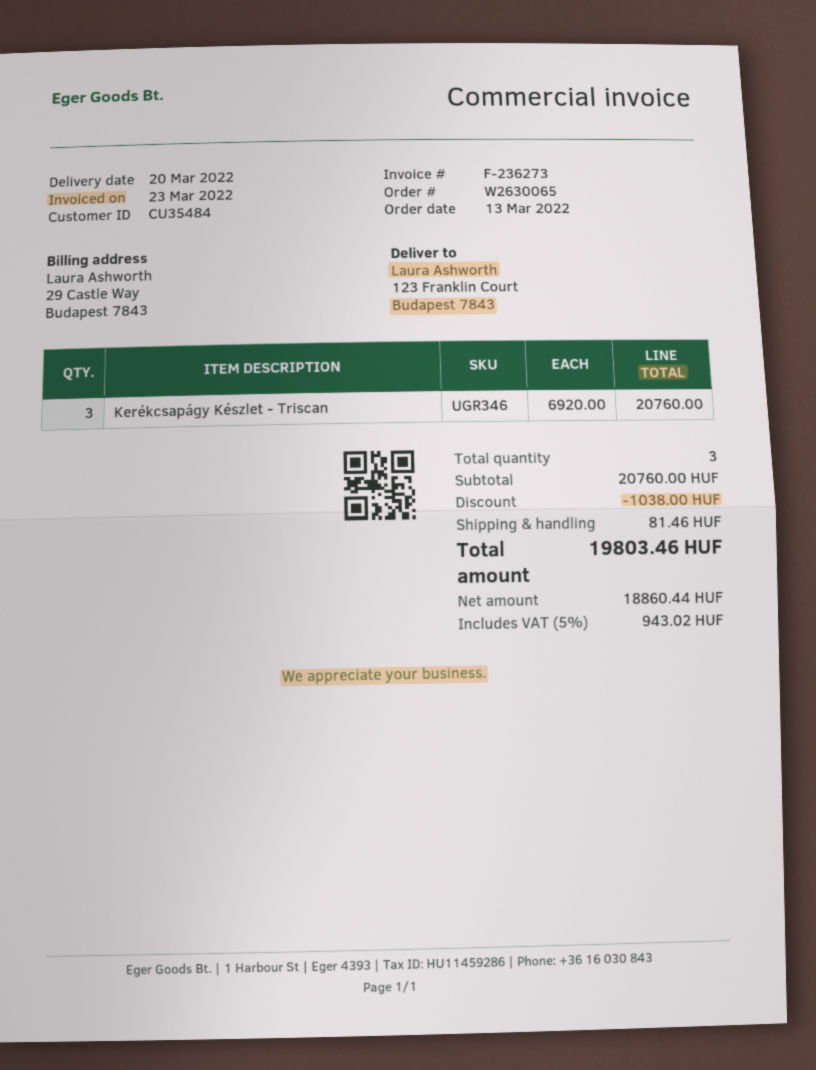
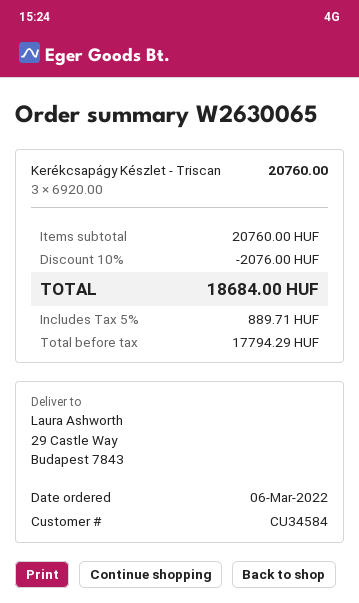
order date: 2022-03-13 -> 2022-03-06
customer number: CU35484 -> CU34584
ship to: 123 Franklin Court, Budapest 7843 -> 29 Castle Way, Budapest 7843
discount: 1038.00 -> 2076.00
shipping: 81.46 -> none
net: 18860.44 -> 17794.29
tax: 5% = 943.02 -> 5% = 889.71
total: 19803.46 -> 18684.00

